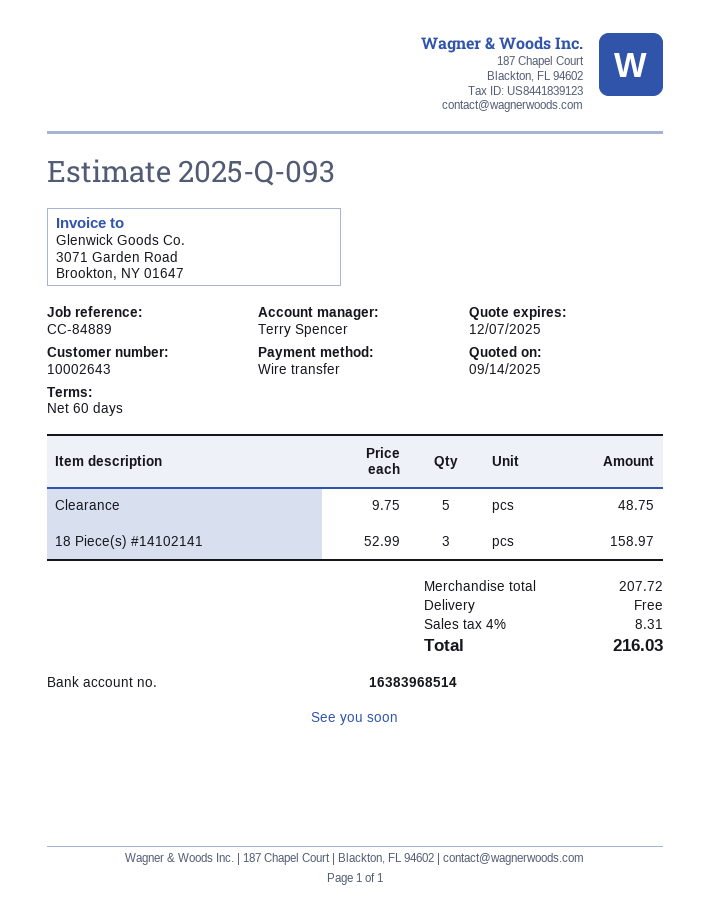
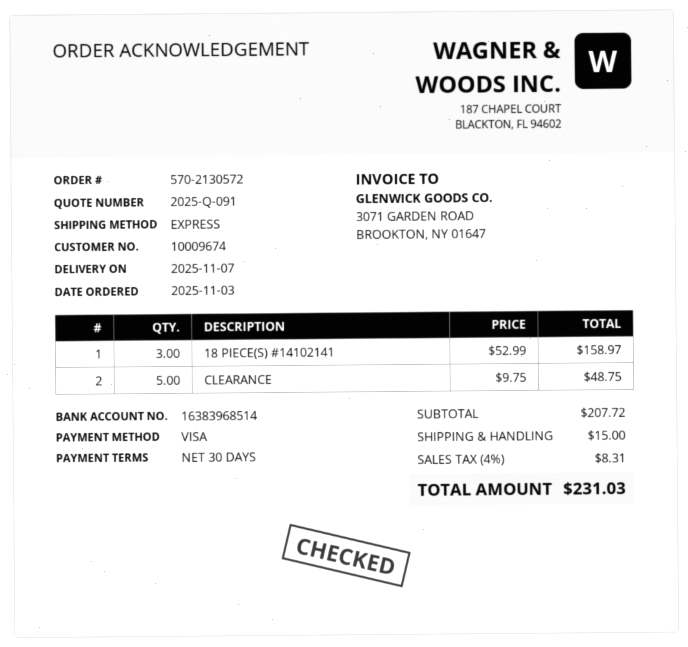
quote number: 2025-Q-093 -> 2025-Q-091
payment terms: 60 days -> 30 days
customer number: 10002643 -> 10009674
payment method: bank transfer -> Visa
shipping: 0.00 -> 15.00
total: 216.03 -> 231.03

